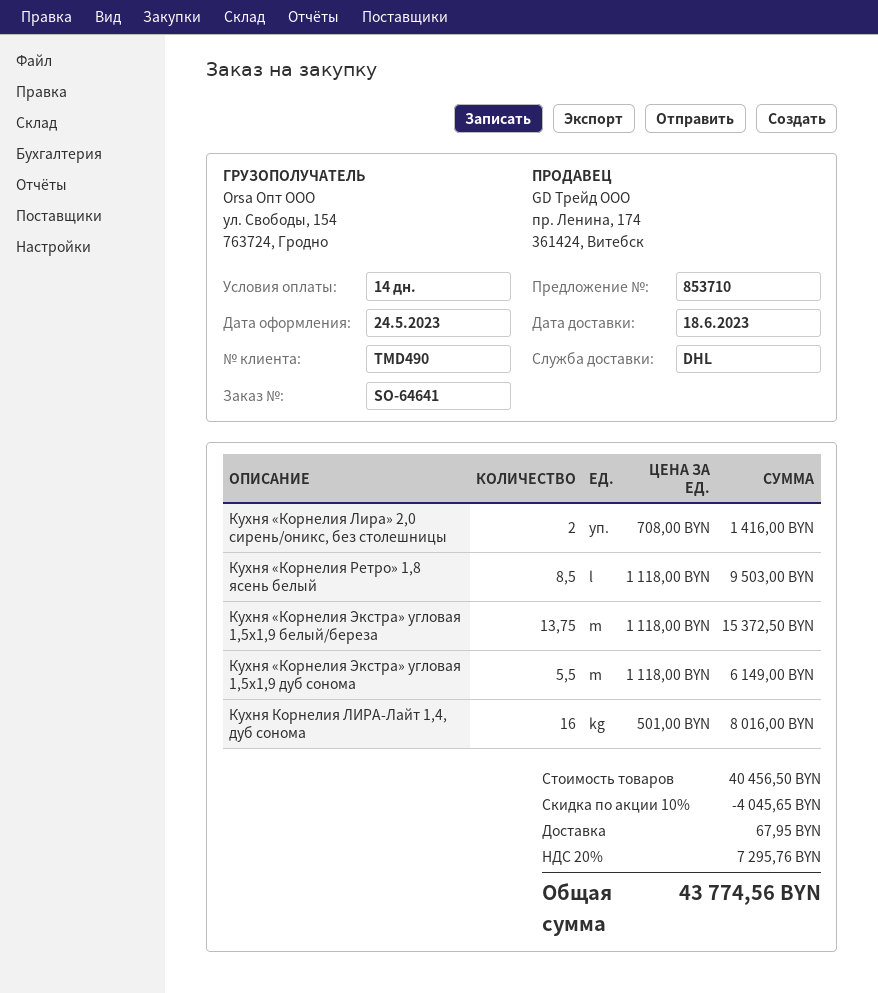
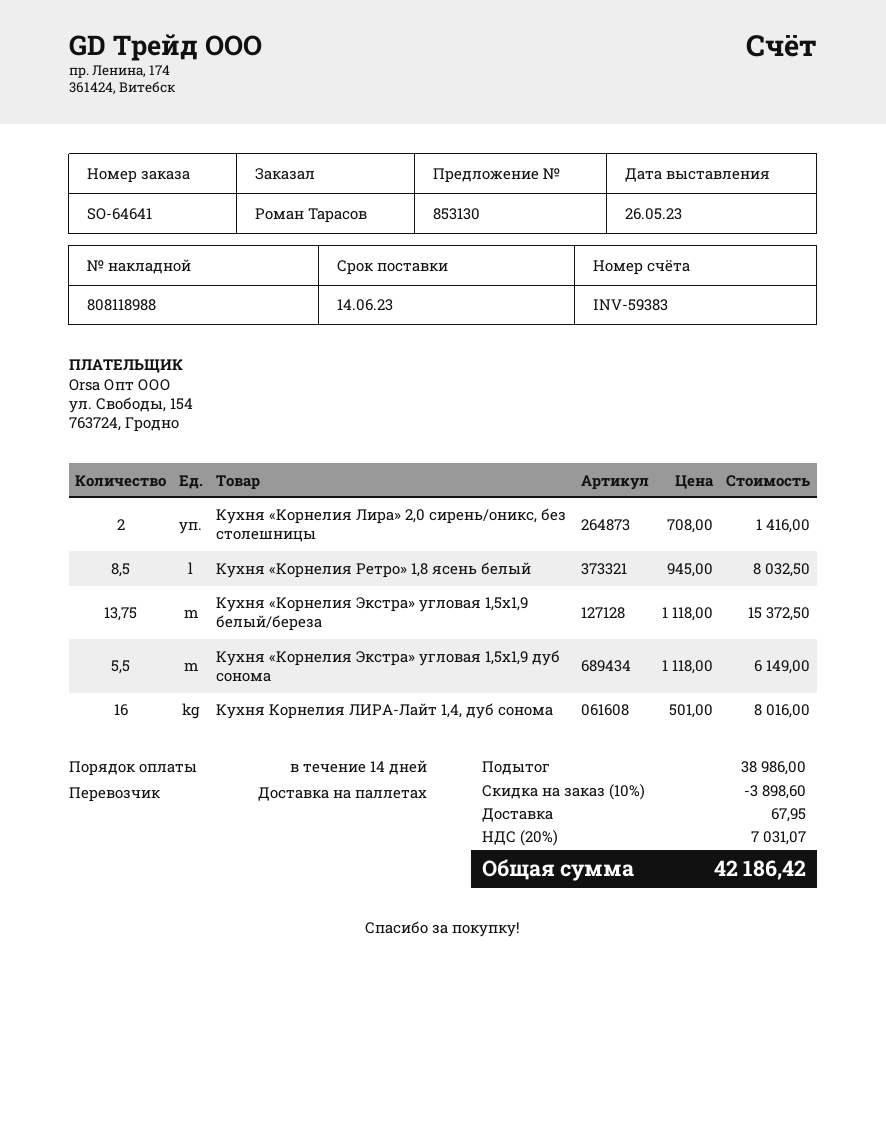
quote number: 853710 -> 853130
delivery date: 2023-06-18 -> 2023-06-14
shipping method: DHL -> pallet freight
Кухня «Корнелия Ретро» 1,8 ясень белый: 8.5 x 1118.00 = 9503.00 -> 8.5 x 945.00 = 8032.50
subtotal: 40456.50 -> 38986.00
discount: 10% = 4045.65 -> 10% = 3898.60
tax: 20% = 7295.76 -> 20% = 7031.07
total: 43774.56 -> 42186.42

